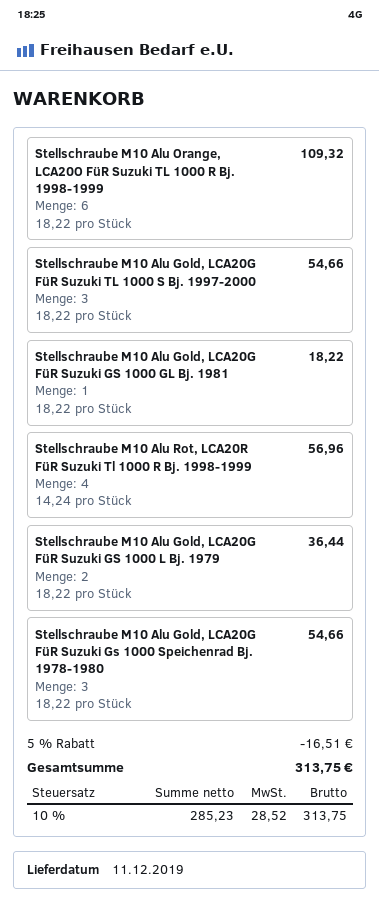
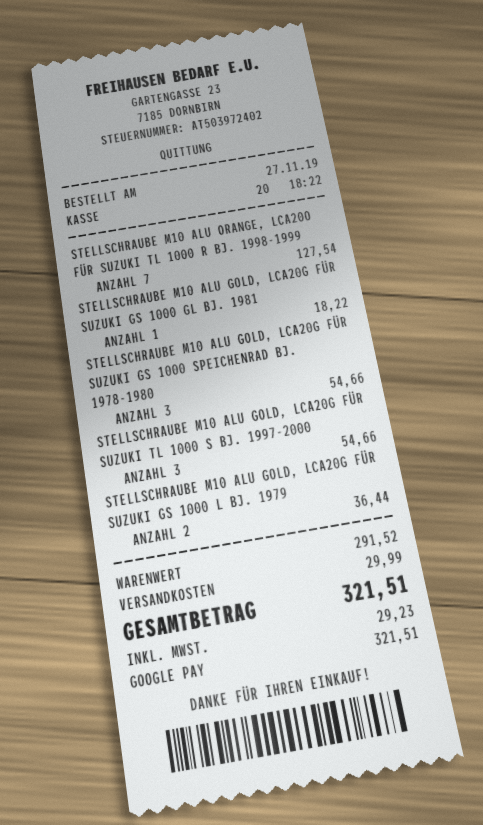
Stellschraube M10 Alu Orange, LCA20O FüR Suzuki TL 1000 R Bj. 1998-1999: 6 for 109.32 -> 7 for 127.54
Stellschraube M10 Alu Rot, LCA20R FüR Suzuki Tl 1000 R Bj. 1998-1999: 4 for 56.96 -> none
discount: 5% = 16.51 -> none
shipping: none -> 29.99
tax: 28.52 -> 29.23
total: 313.75 -> 321.51

